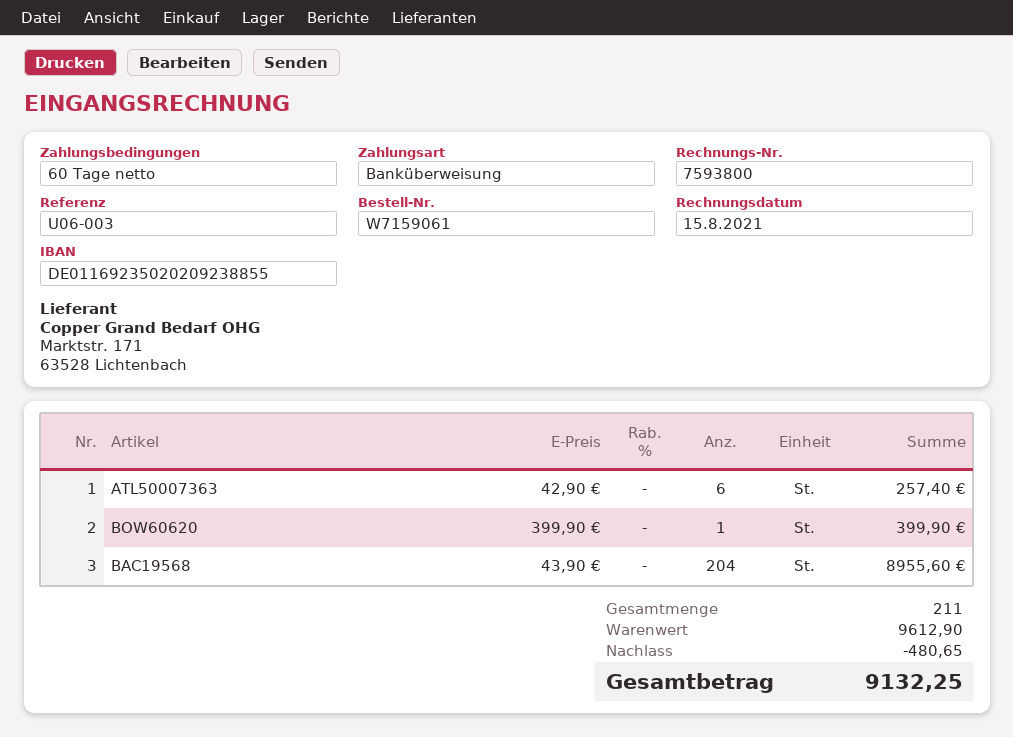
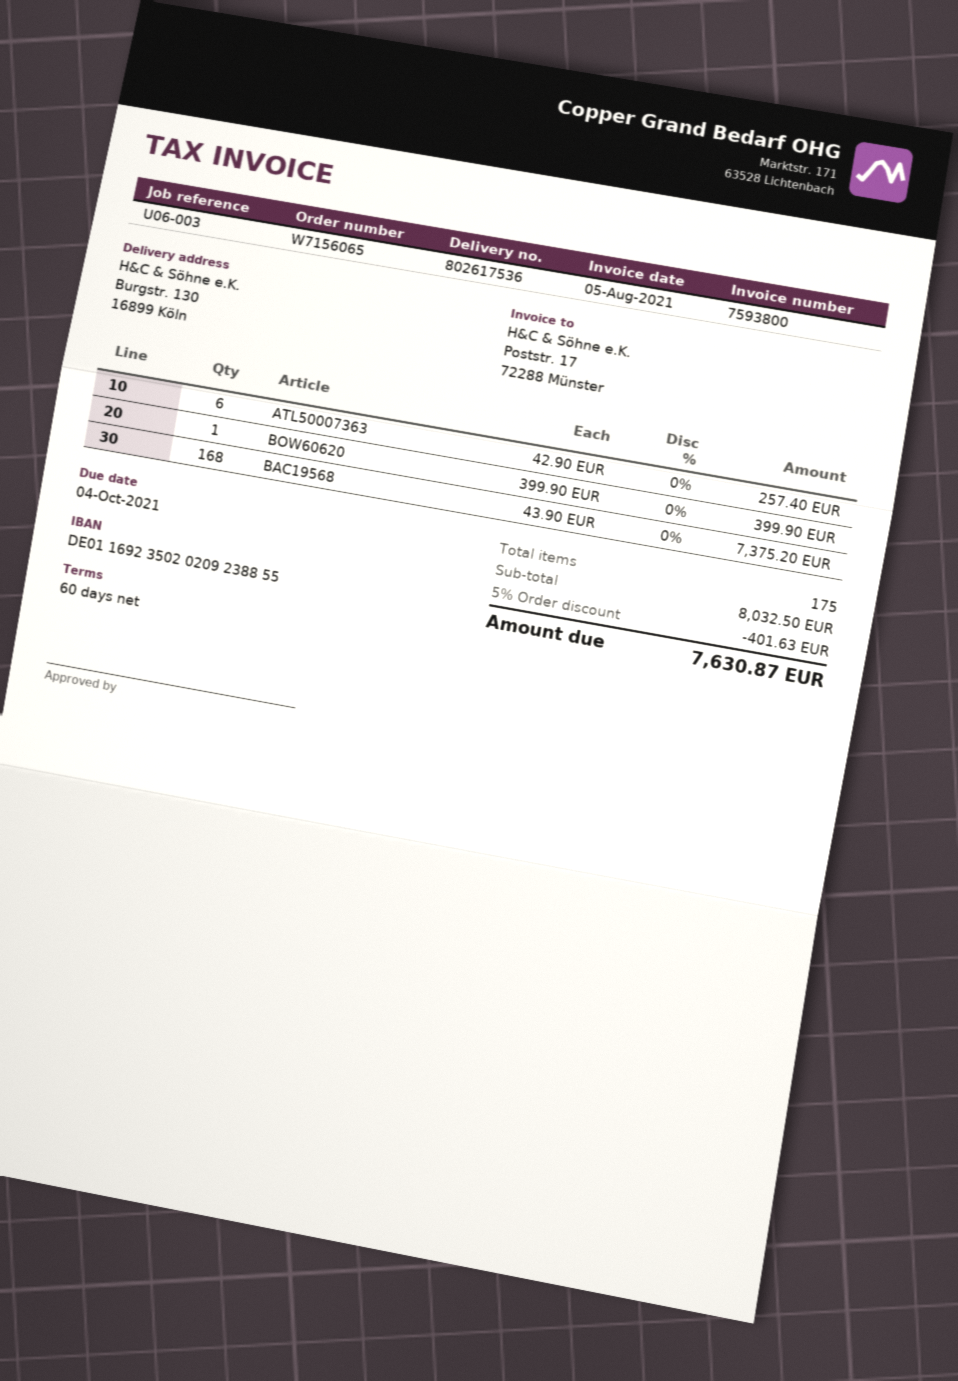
order number: W7159061 -> W7156065
invoice date: 2021-08-15 -> 2021-08-05
BAC19568: 204 x 43.90 = 8955.60 -> 168 x 43.90 = 7375.20
total quantity: 211 -> 175
subtotal: 9612.90 -> 8032.50
discount: 480.65 -> 401.63
total: 9132.25 -> 7630.87

